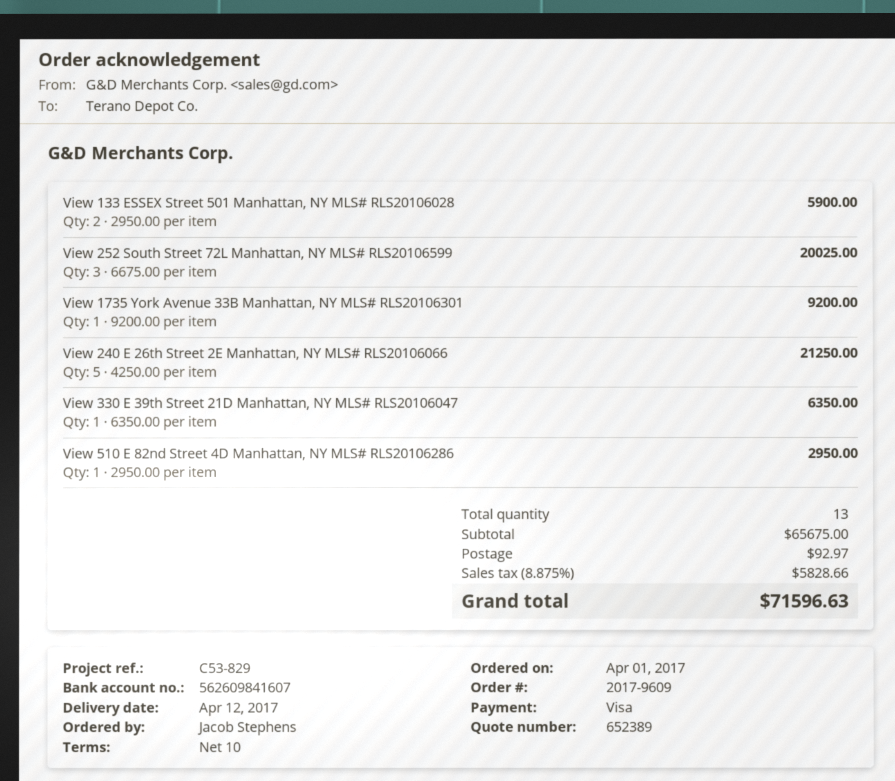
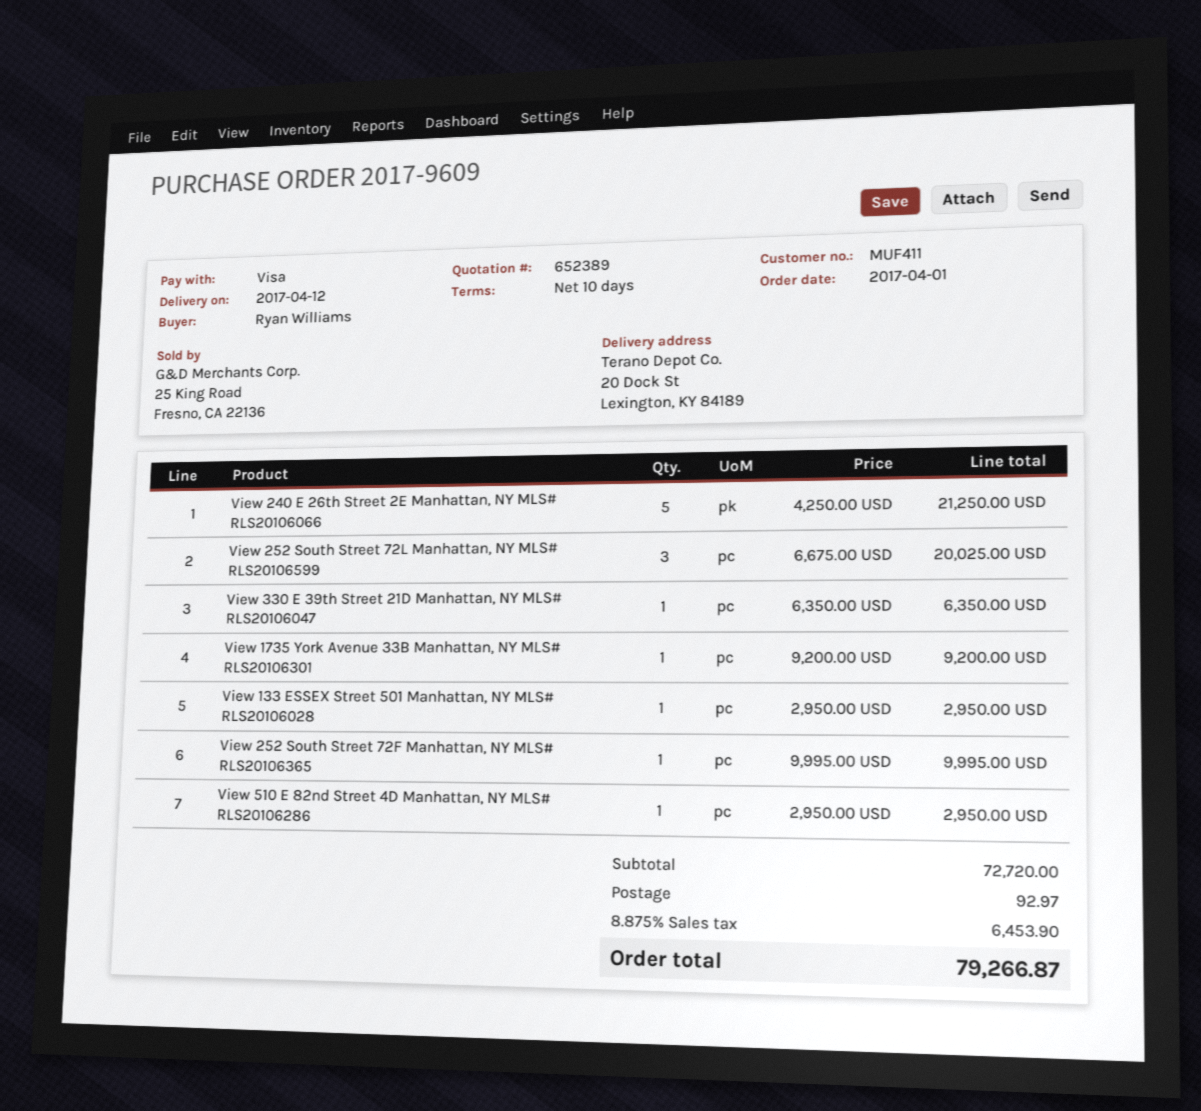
ordered by: Jacob Stephens -> Ryan Williams
View 133 ESSEX Street 501 Manhattan, NY MLS# RLS20106028: 2 x 2950.00 = 5900.00 -> 1 x 2950.00 = 2950.00
View 252 South Street 72F Manhattan, NY MLS# RLS20106365: none -> 1 x 9995.00 = 9995.00
subtotal: 65675.00 -> 72720.00
tax: 8.875% = 5828.66 -> 8.875% = 6453.90
total: 71596.63 -> 79266.87

